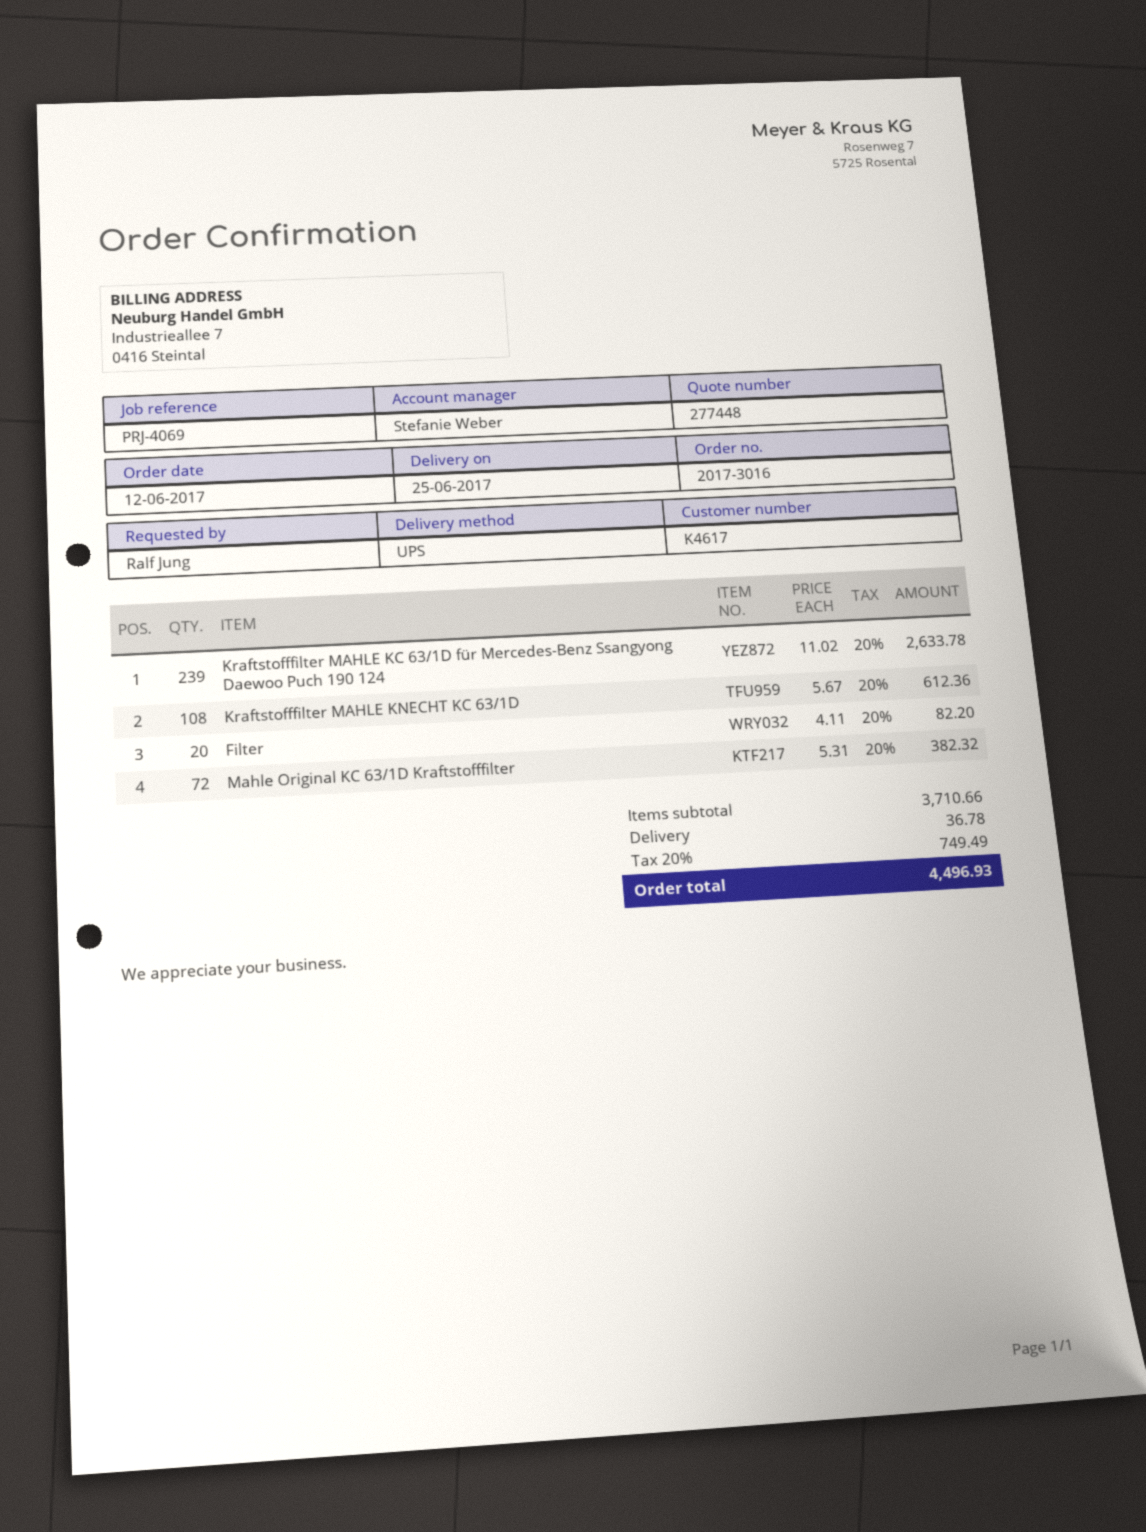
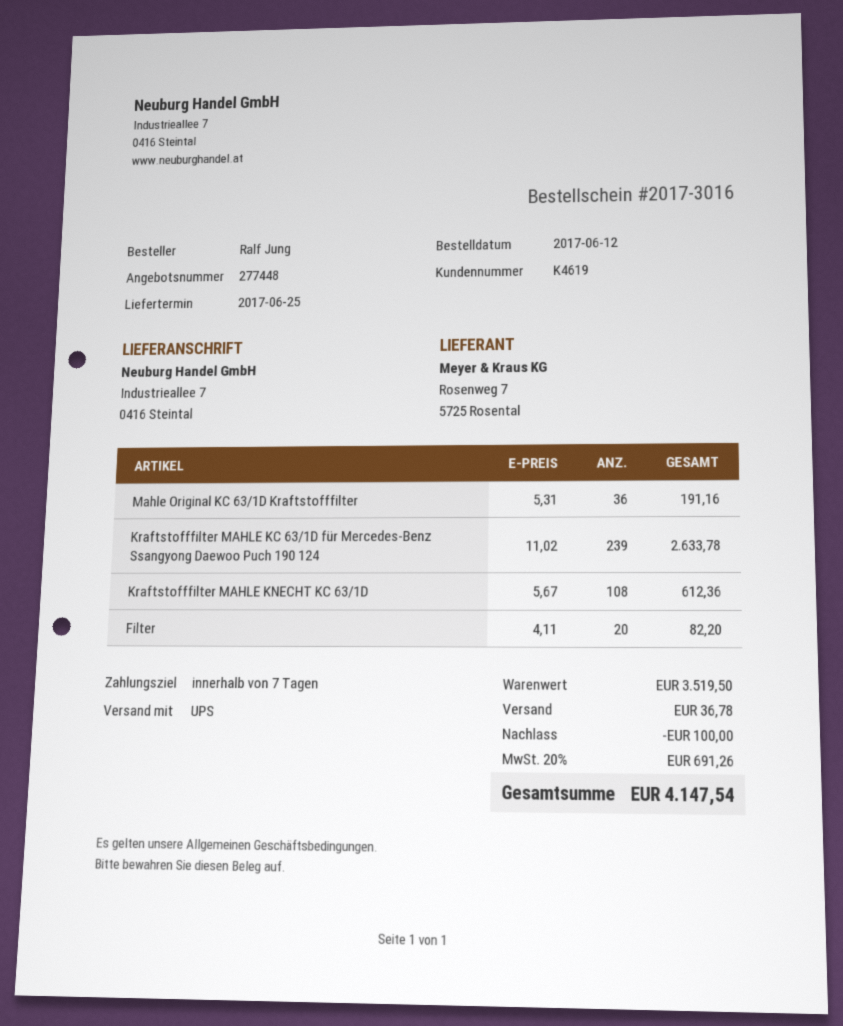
customer number: K4617 -> K4619
Mahle Original KC 63/1D Kraftstofffilter: 72 x 5.31 = 382.32 -> 36 x 5.31 = 191.16
subtotal: 3710.66 -> 3519.50
discount: none -> 100.00
tax: 20% = 749.49 -> 20% = 691.26
total: 4496.93 -> 4147.54

